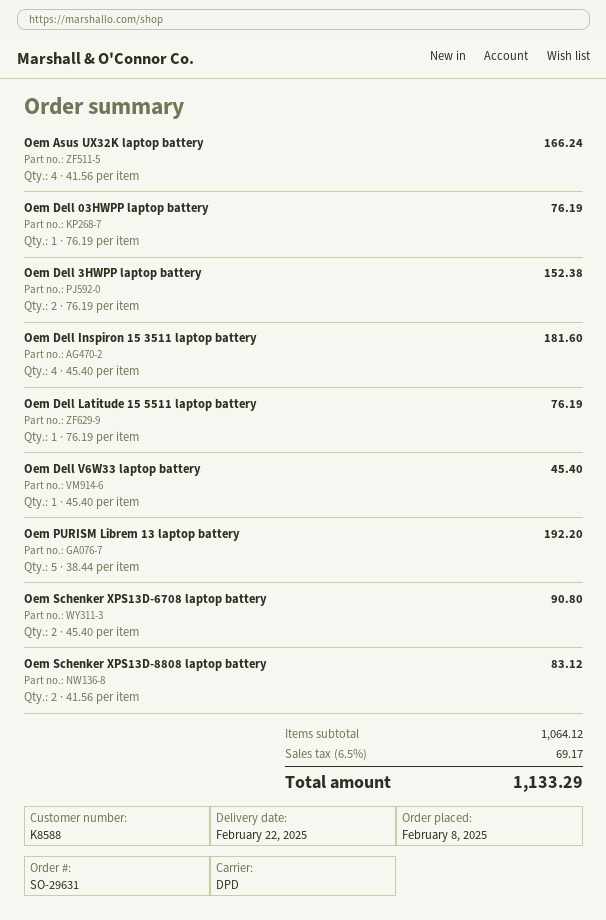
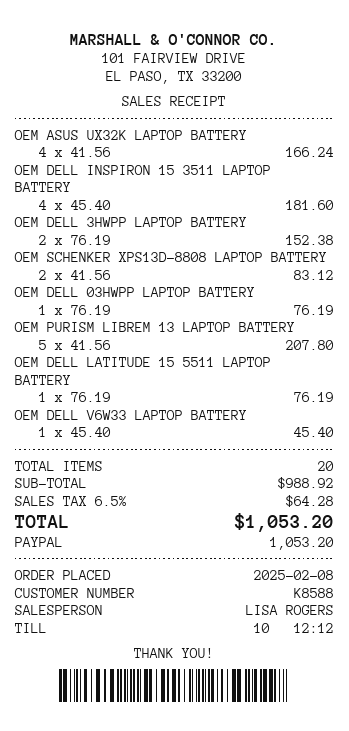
Oem PURISM Librem 13 laptop battery: 5 x 38.44 = 192.20 -> 5 x 41.56 = 207.80
Oem Schenker XPS13D-6708 laptop battery: 2 x 45.40 = 90.80 -> none
subtotal: 1064.12 -> 988.92
tax: 6.5% = 69.17 -> 6.5% = 64.28
total: 1133.29 -> 1053.20

